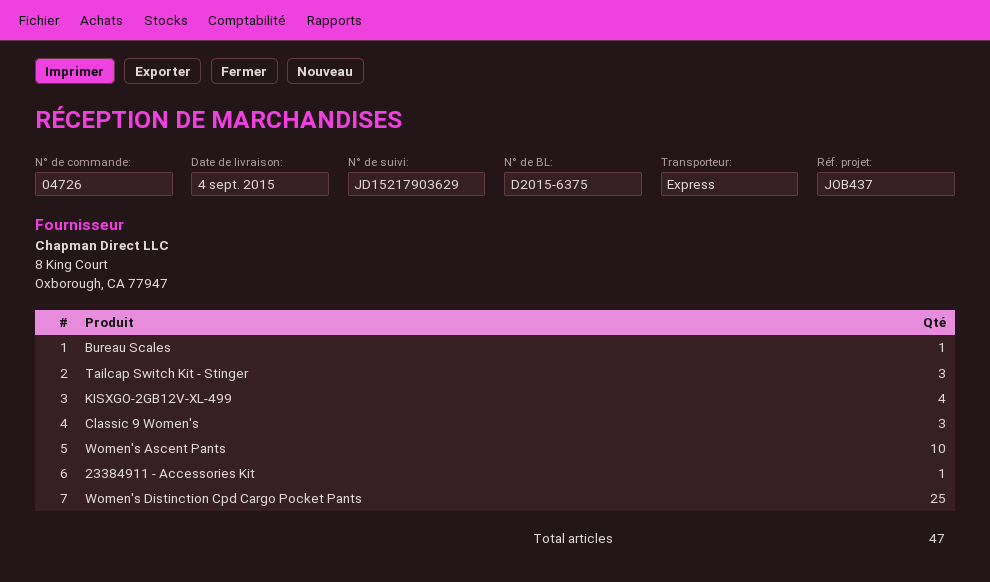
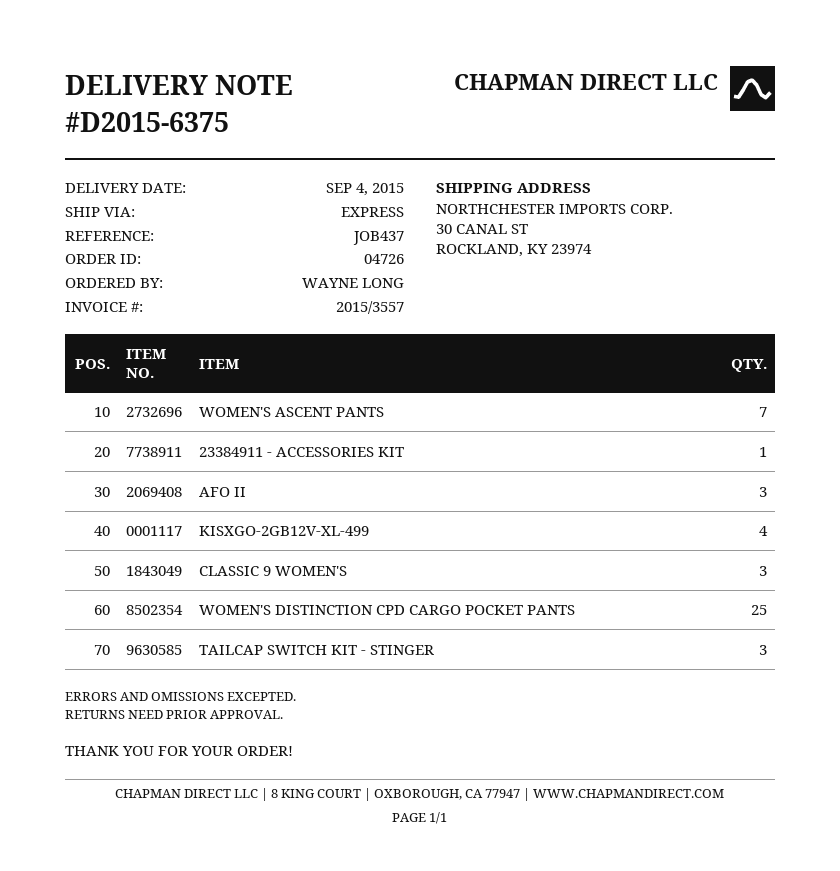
Bureau Scales: 1 -> none
Women's Ascent Pants: 10 -> 7
AFO II: none -> 3

